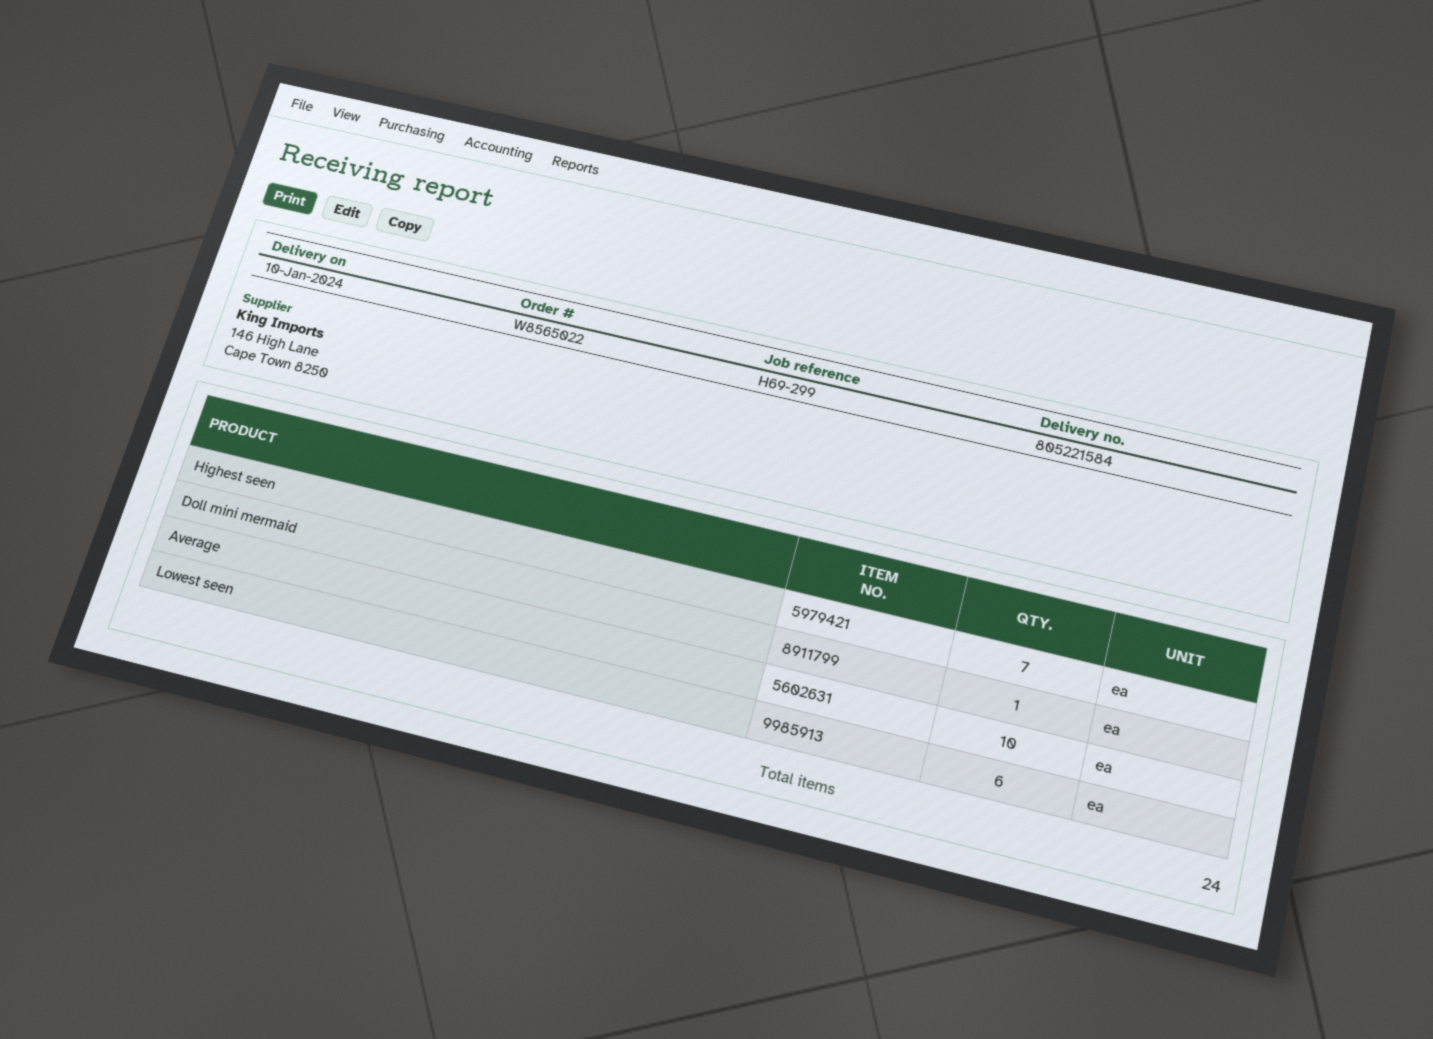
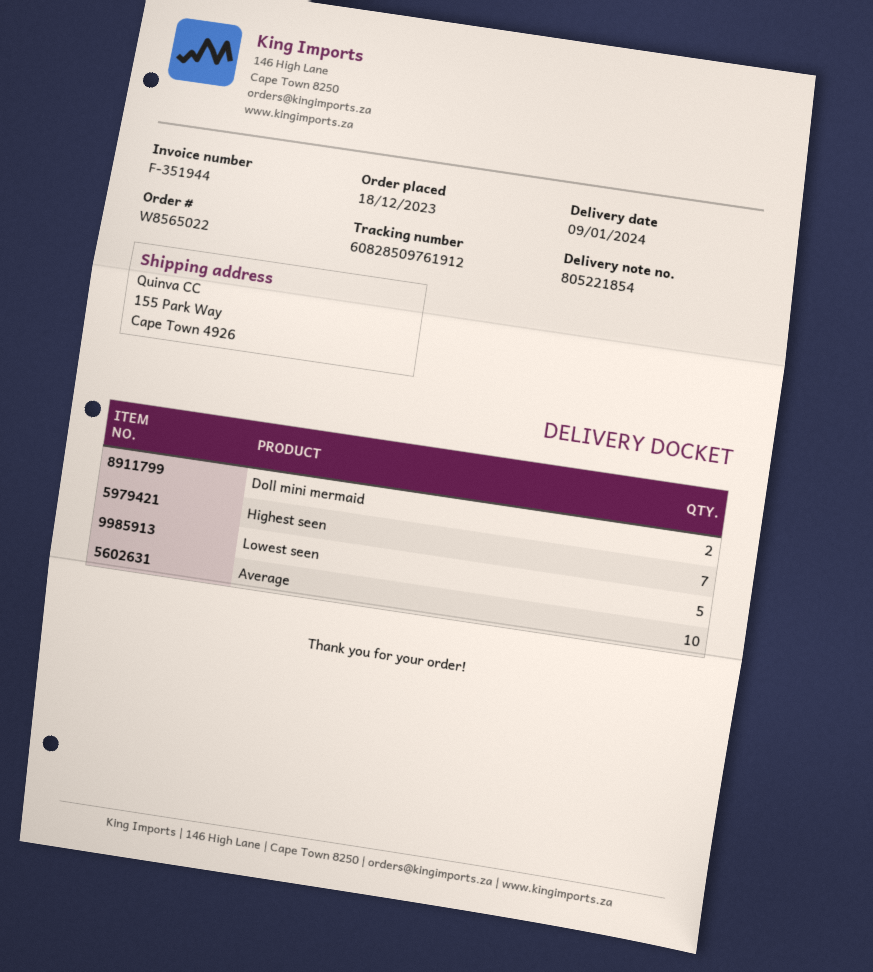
delivery note number: 805221584 -> 805221854
delivery date: 2024-01-10 -> 2024-01-09
Doll mini mermaid: 1 -> 2
Lowest seen: 6 -> 5

